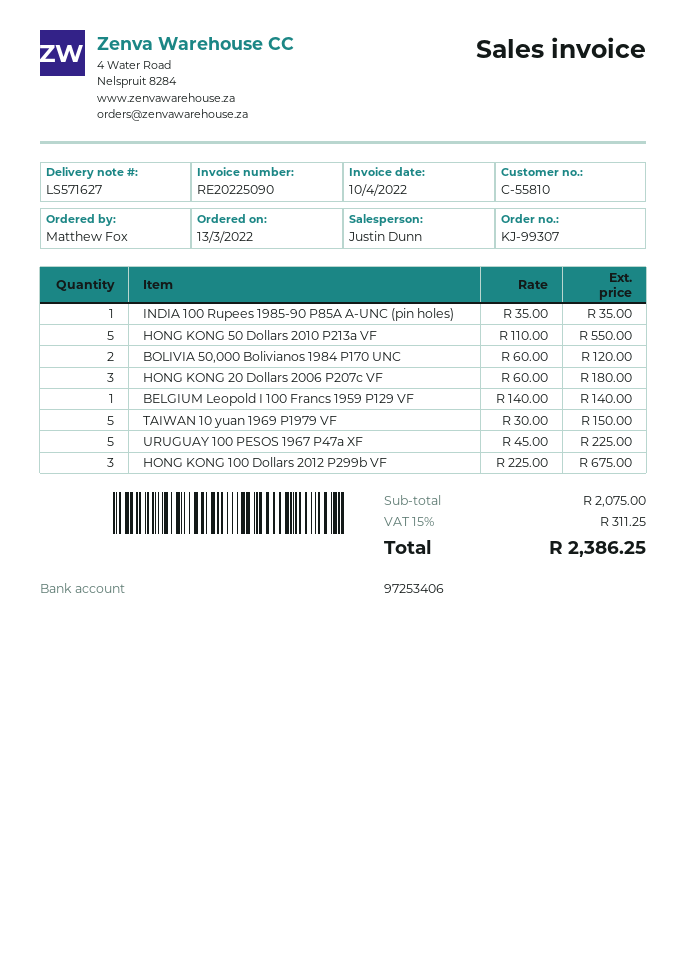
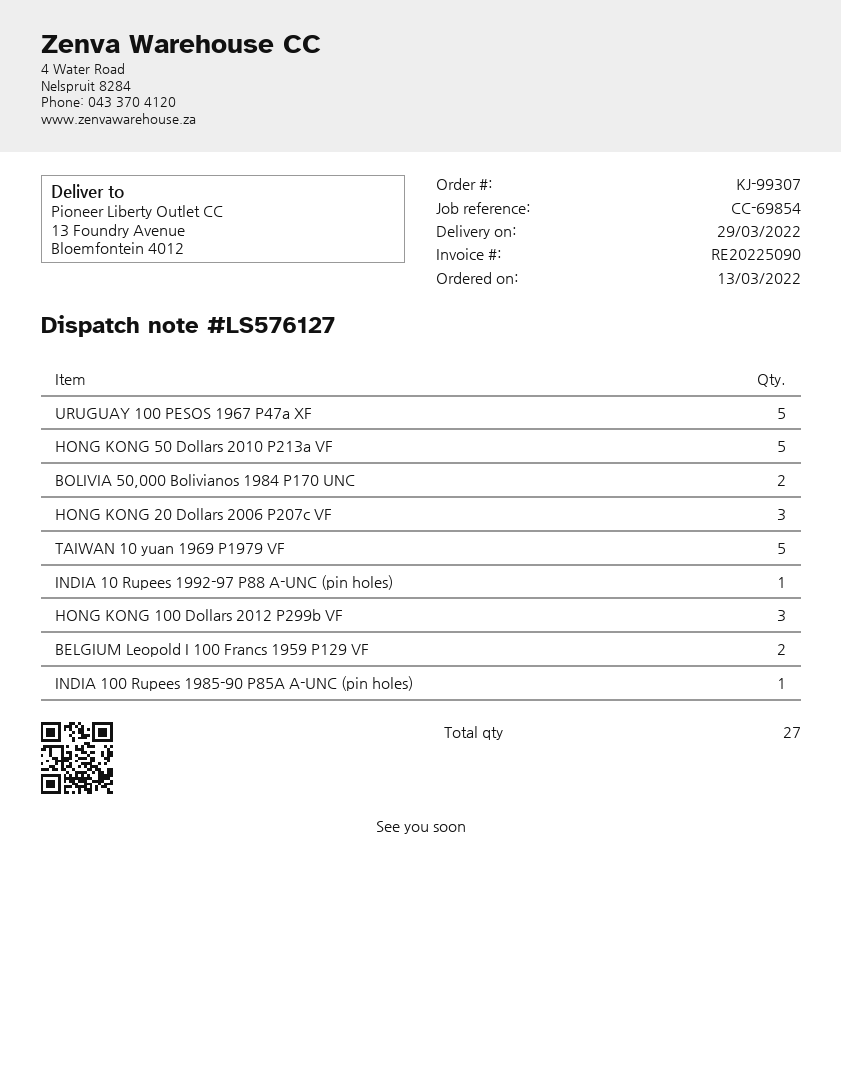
delivery note number: LS571627 -> LS576127
BELGIUM Leopold I 100 Francs 1959 P129 VF: 1 -> 2
INDIA 10 Rupees 1992-97 P88 A-UNC (pin holes): none -> 1

